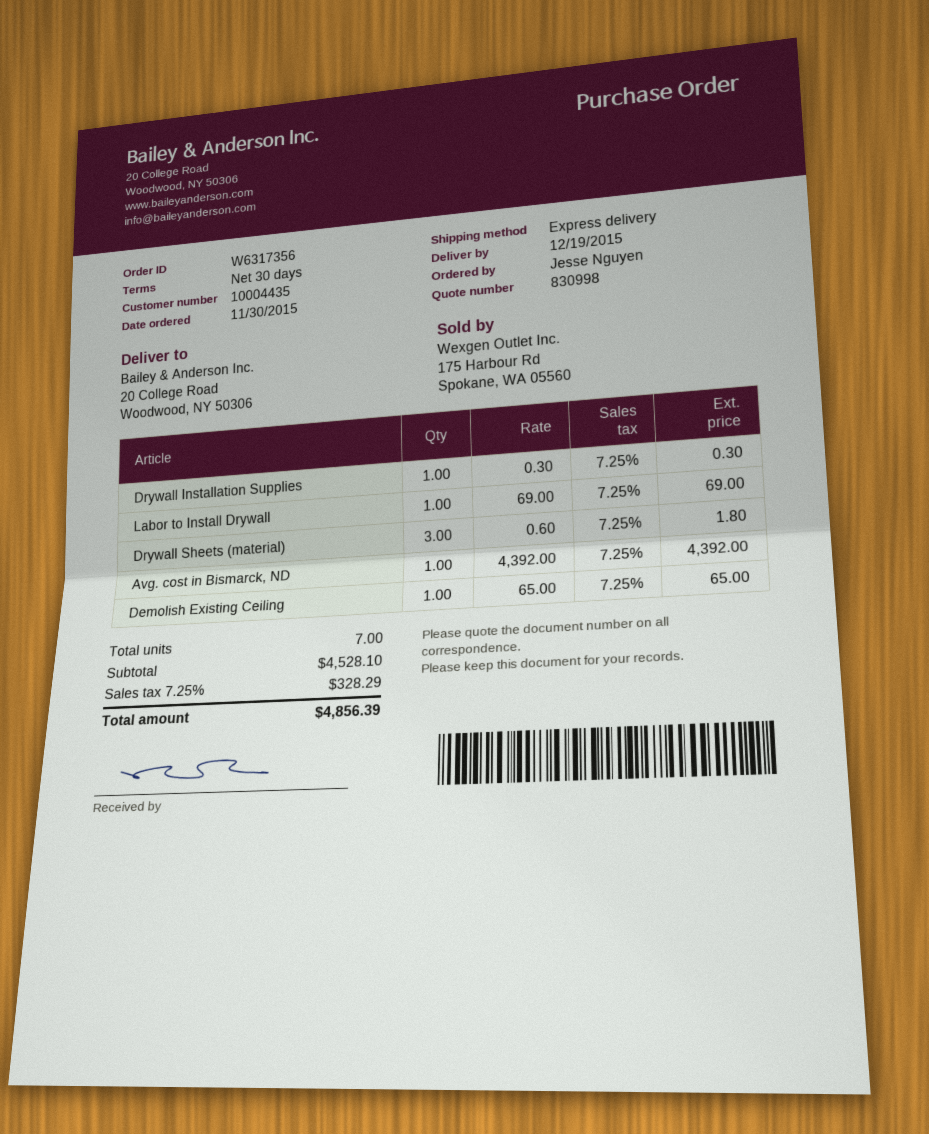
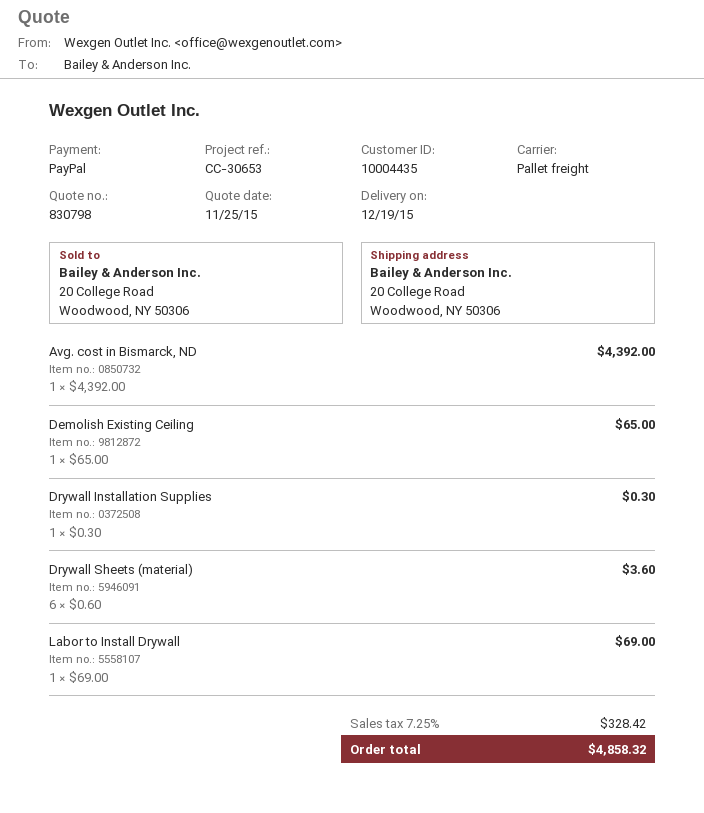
quote number: 830998 -> 830798
shipping method: express -> pallet freight
Drywall Sheets (material): 3 x 0.60 = 1.80 -> 6 x 0.60 = 3.60
tax: 7.25% = 328.29 -> 7.25% = 328.42
total: 4856.39 -> 4858.32

